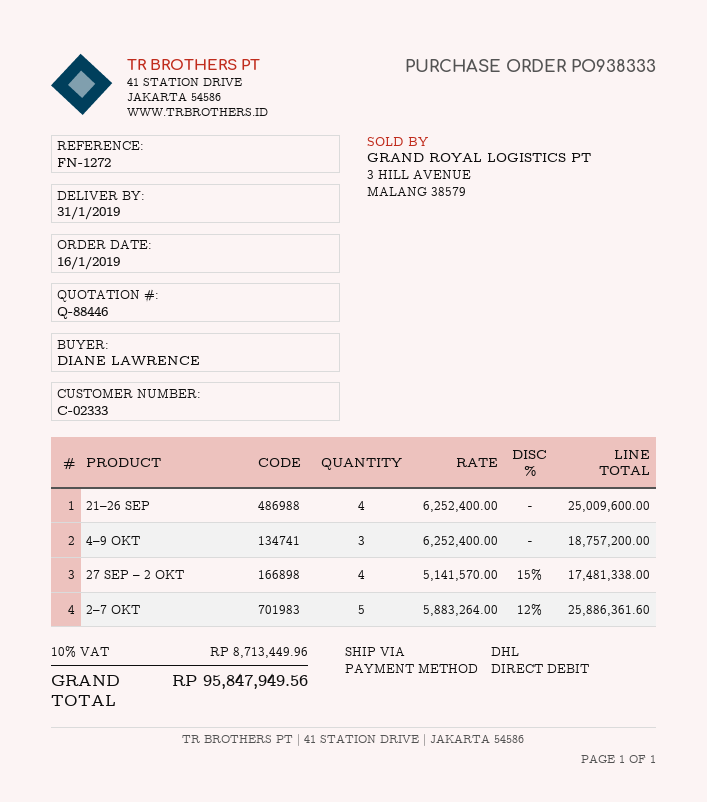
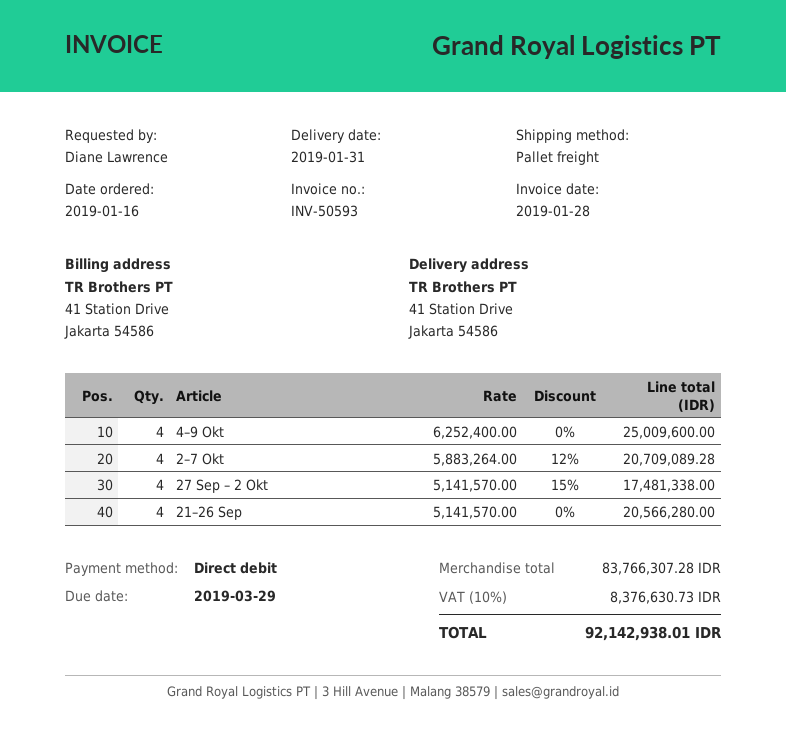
shipping method: DHL -> pallet freight
21–26 SEP: 4 x 6252400.00 = 25009600.00 -> 4 x 5141570.00 = 20566280.00
4–9 OKT: 3 x 6252400.00 = 18757200.00 -> 4 x 6252400.00 = 25009600.00
2–7 OKT: 5 x 5883264.00 - 12% = 25886361.60 -> 4 x 5883264.00 - 12% = 20709089.28
tax: 10% = 8713449.96 -> 10% = 8376630.73
total: 95847949.56 -> 92142938.01

